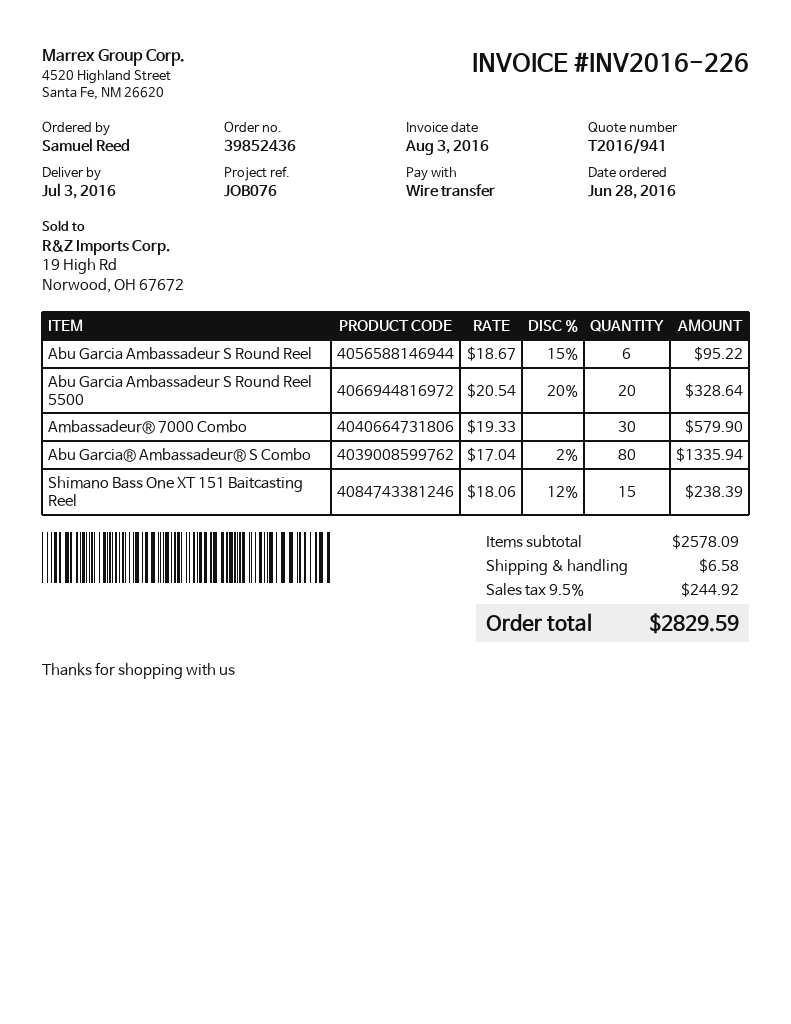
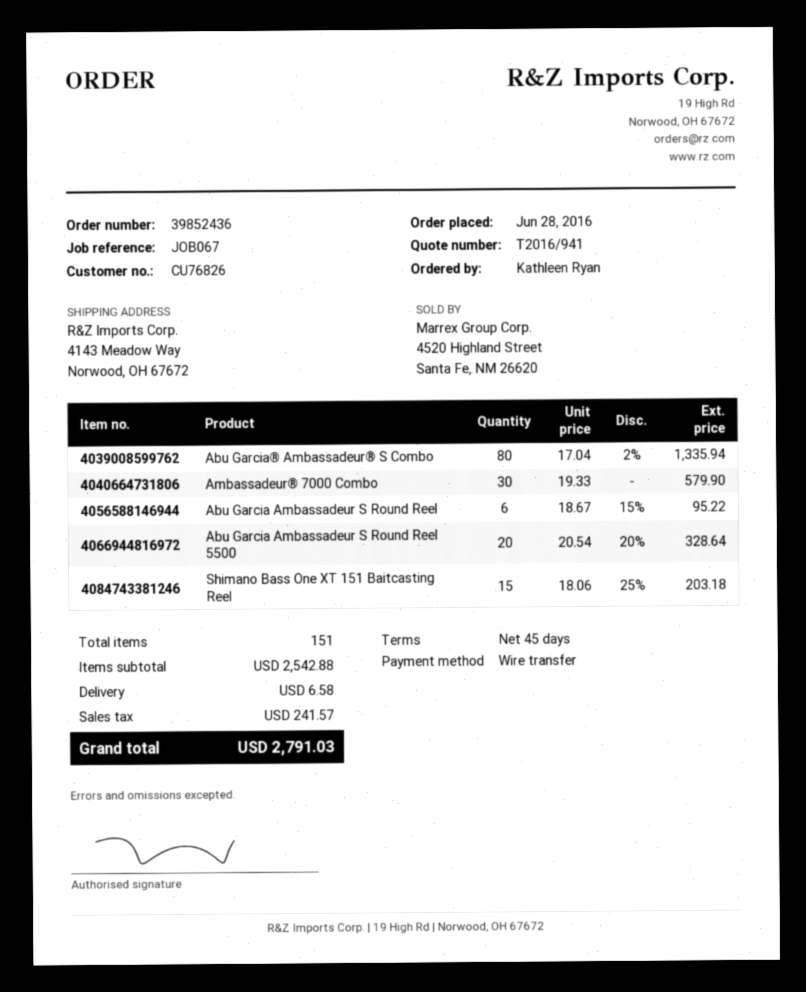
reference: JOB076 -> JOB067
ordered by: Samuel Reed -> Kathleen Ryan
Shimano Bass One XT 151 Baitcasting Reel: 15 x 18.06 - 12% = 238.39 -> 15 x 18.06 - 25% = 203.18
subtotal: 2578.09 -> 2542.88
tax: 244.92 -> 241.57
total: 2829.59 -> 2791.03

